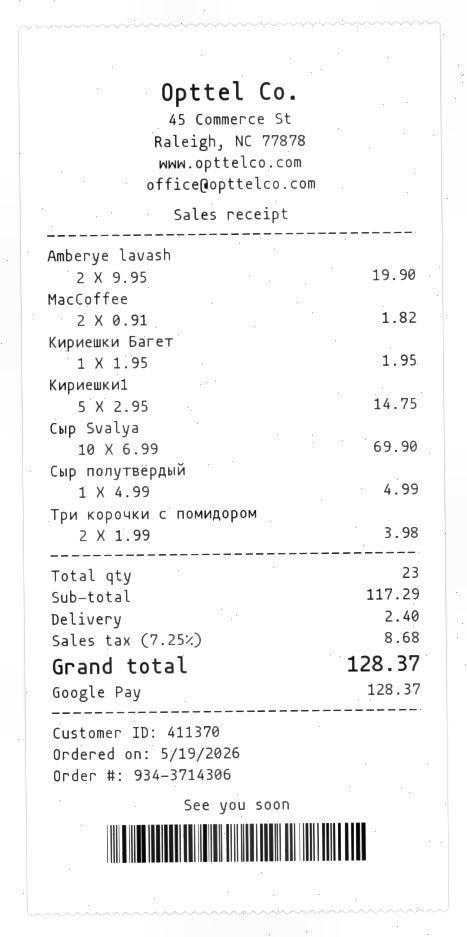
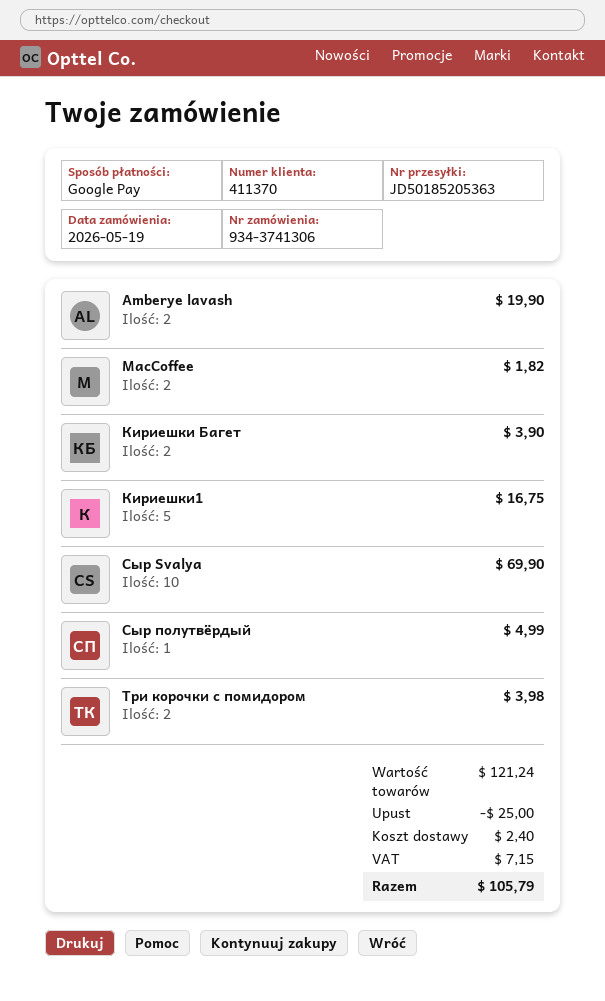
order number: 934-3714306 -> 934-3741306
Кириешки Багет: 1 for 1.95 -> 2 for 3.90
Кириешки1: 5 for 14.75 -> 5 for 16.75
subtotal: 117.29 -> 121.24
discount: none -> 25.00
tax: 8.68 -> 7.15
total: 128.37 -> 105.79

